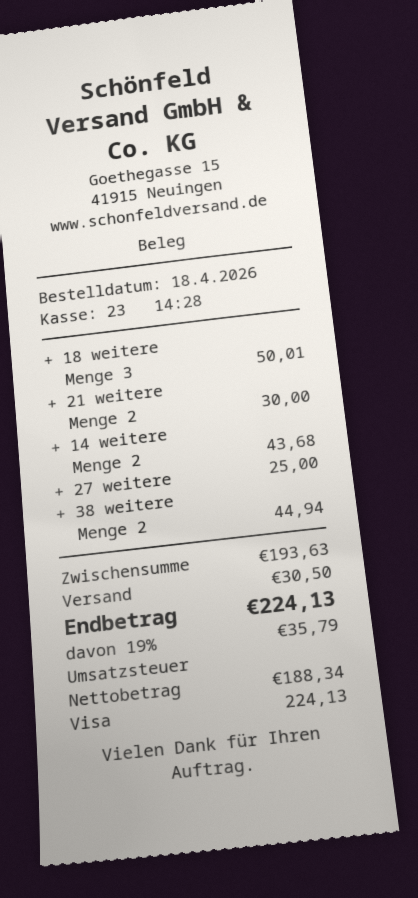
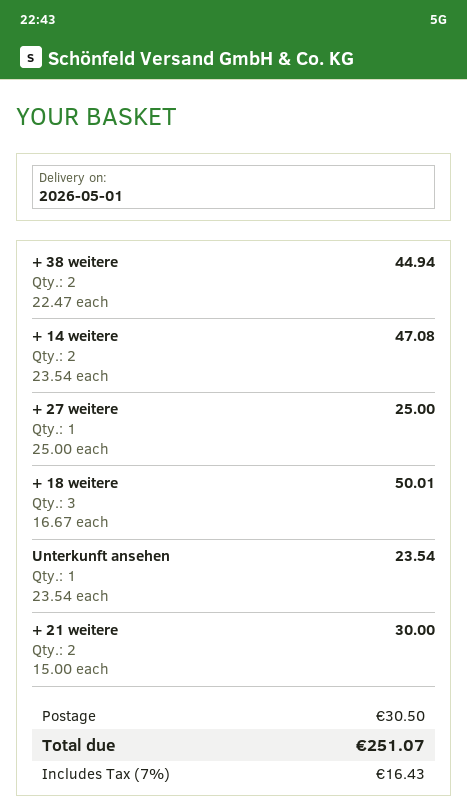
+ 14 weitere: 2 for 43.68 -> 2 for 47.08
Unterkunft ansehen: none -> 1 for 23.54
tax: 19% = 35.79 -> 7% = 16.43
total: 224.13 -> 251.07

